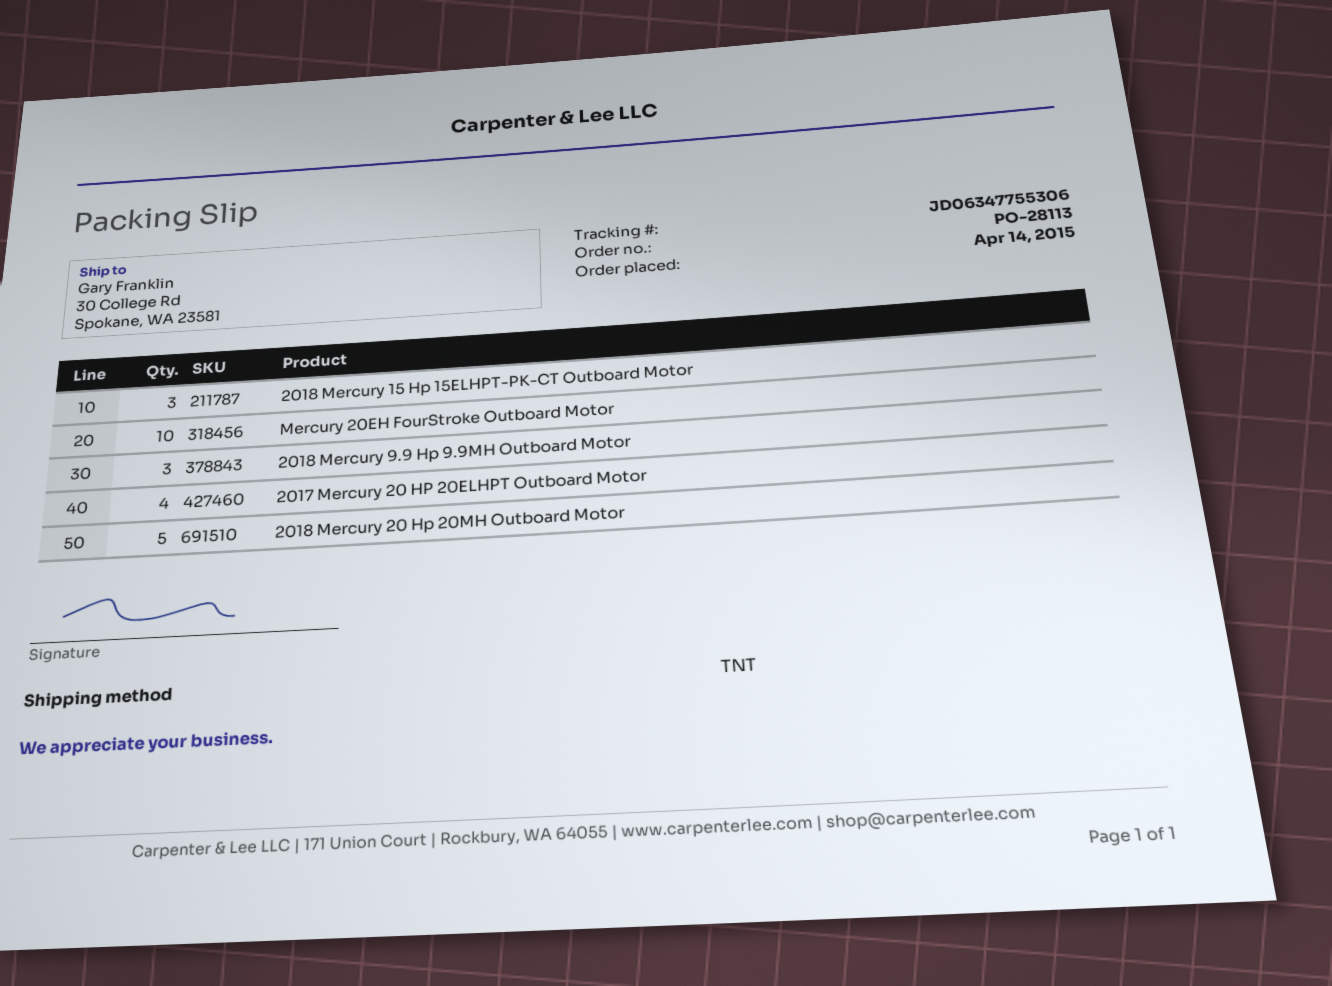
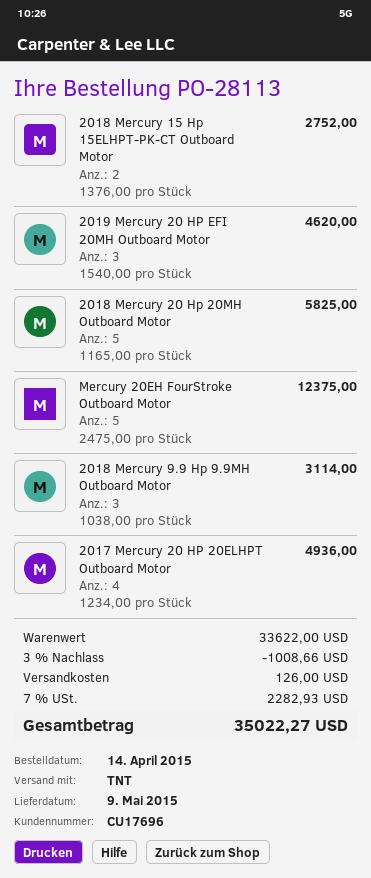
2018 Mercury 15 Hp 15ELHPT-PK-CT Outboard Motor: 3 -> 2
Mercury 20EH FourStroke Outboard Motor: 10 -> 5
2019 Mercury 20 HP EFI 20MH Outboard Motor: none -> 3

